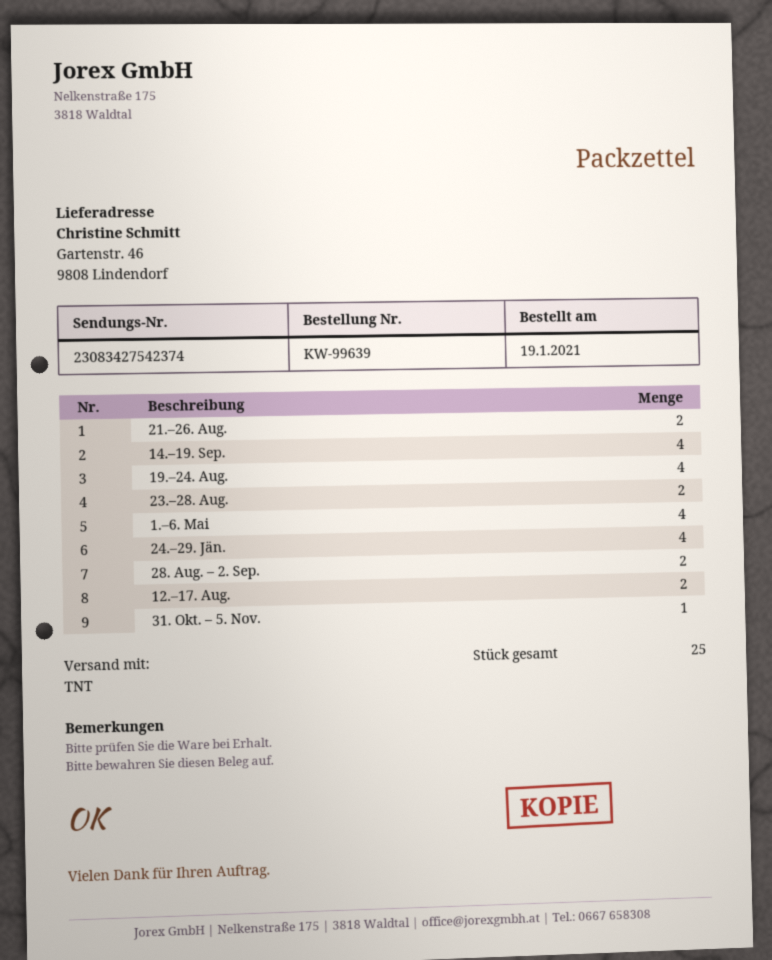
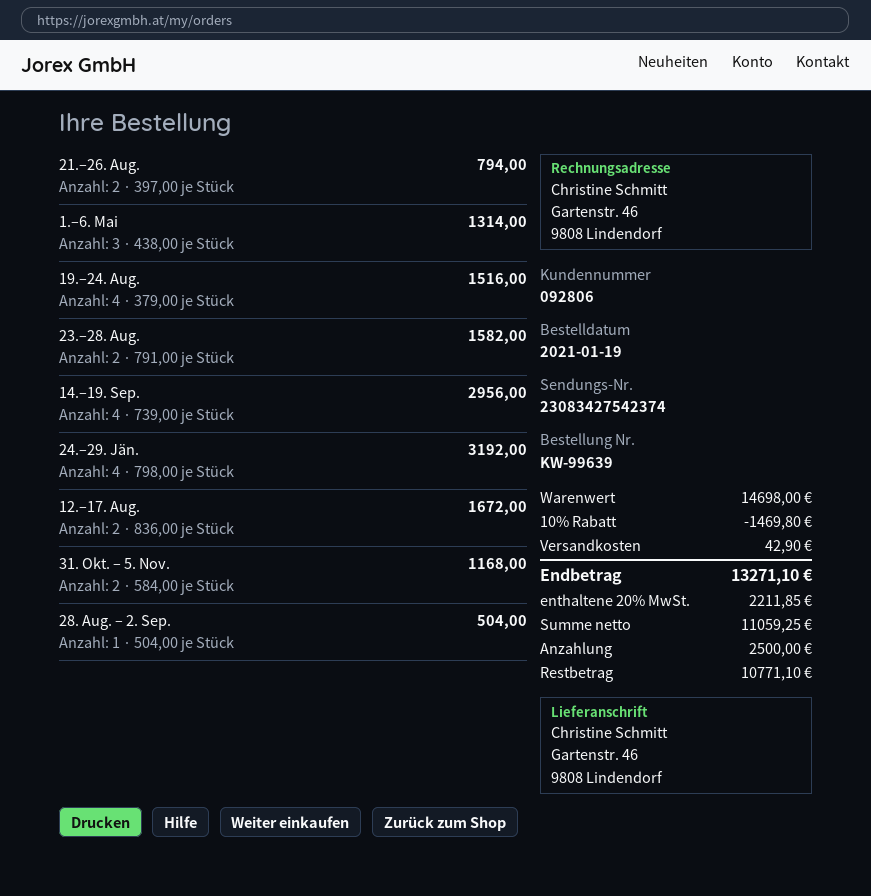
1.–6. Mai: 4 -> 3
28. Aug. – 2. Sep.: 2 -> 1
31. Okt. – 5. Nov.: 1 -> 2

